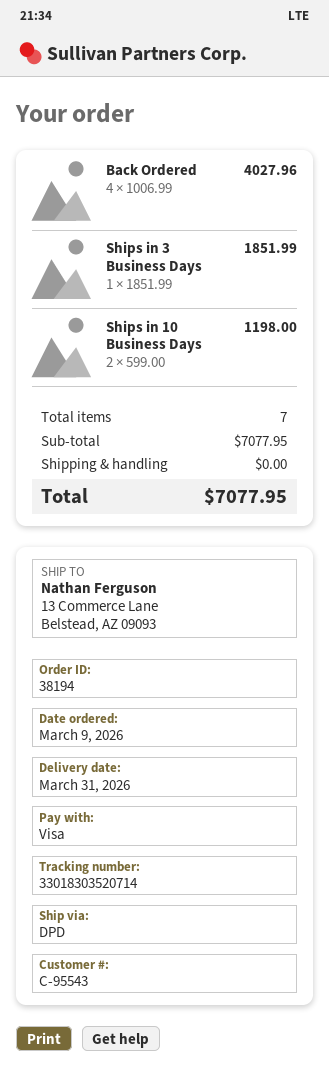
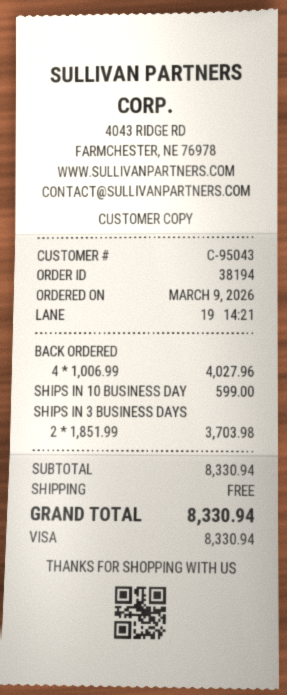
customer number: C-95543 -> C-95043
Ships in 3 Business Days: 1 x 1851.99 = 1851.99 -> 2 x 1851.99 = 3703.98
Ships in 10 Business Days: 2 x 599.00 = 1198.00 -> 1 x 599.00 = 599.00
subtotal: 7077.95 -> 8330.94
total: 7077.95 -> 8330.94

